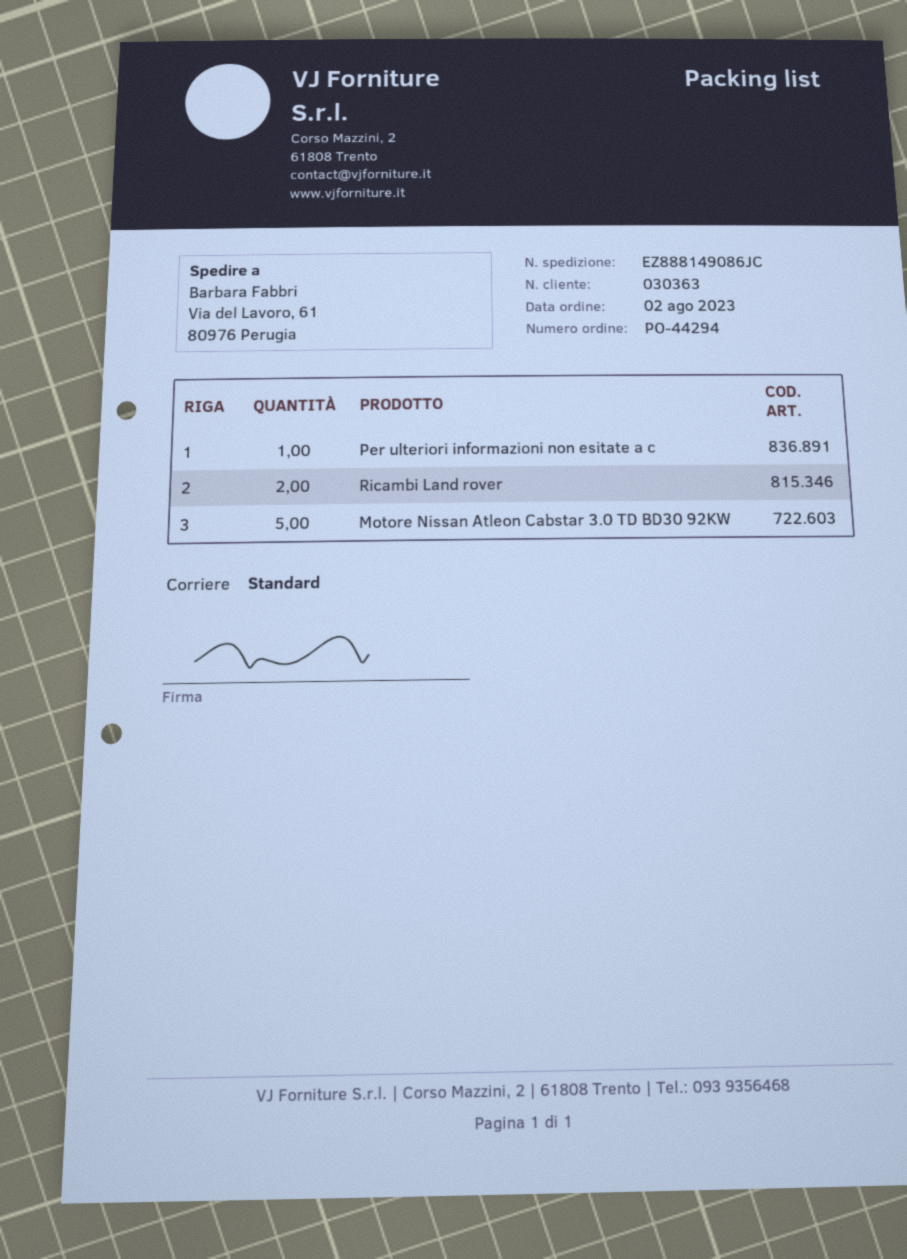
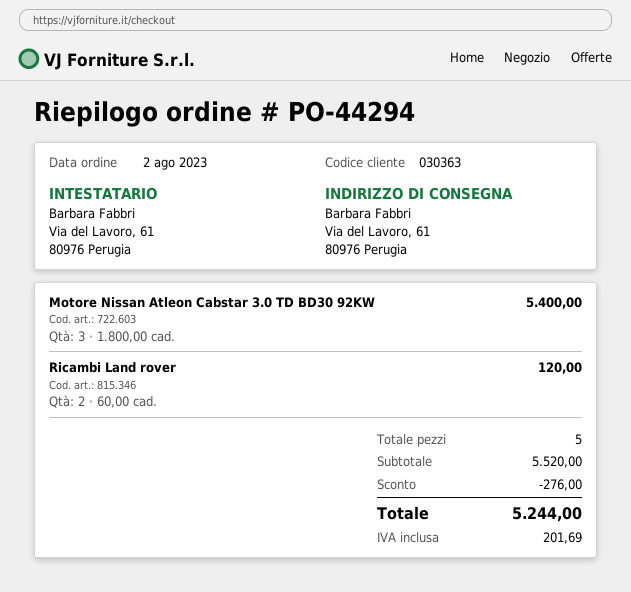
Per ulteriori informazioni non esitate a c: 1 -> none
Motore Nissan Atleon Cabstar 3.0 TD BD30 92KW: 5 -> 3

